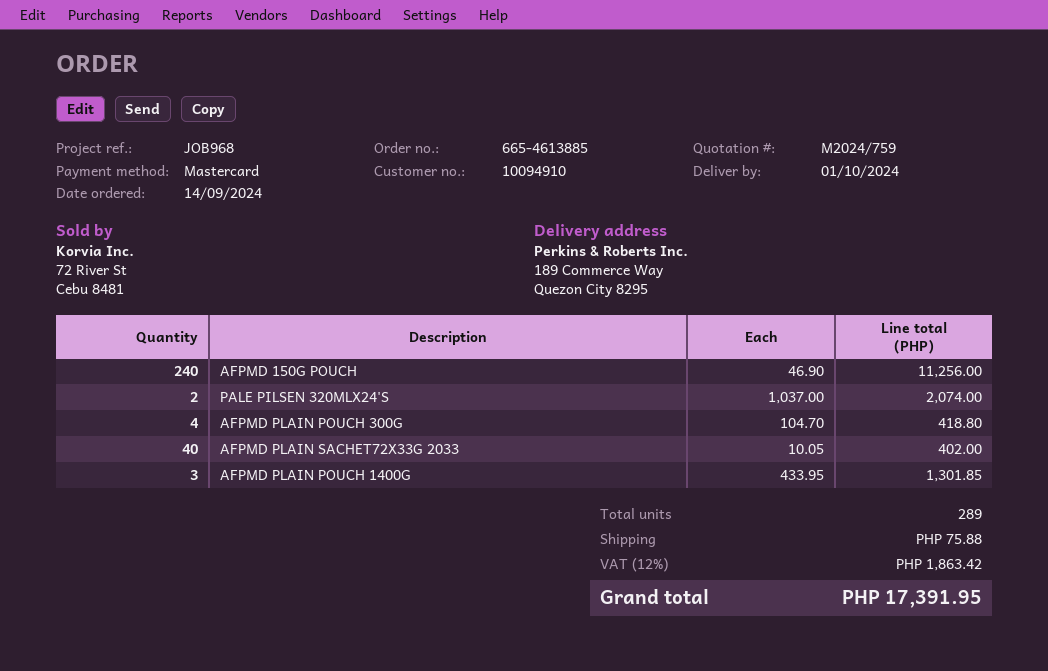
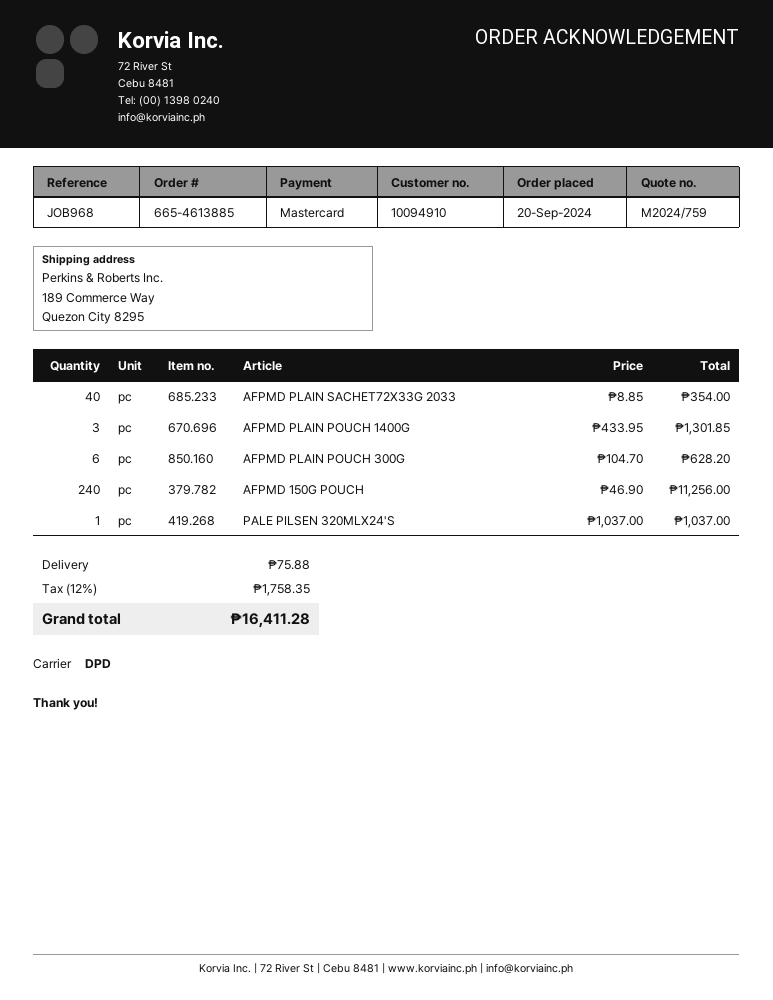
order date: 2024-09-14 -> 2024-09-20
PALE PILSEN 320MLX24'S: 2 x 1037.00 = 2074.00 -> 1 x 1037.00 = 1037.00
AFPMD PLAIN POUCH 300G: 4 x 104.70 = 418.80 -> 6 x 104.70 = 628.20
AFPMD PLAIN SACHET72X33G 2033: 40 x 10.05 = 402.00 -> 40 x 8.85 = 354.00
tax: 12% = 1863.42 -> 12% = 1758.35
total: 17391.95 -> 16411.28

